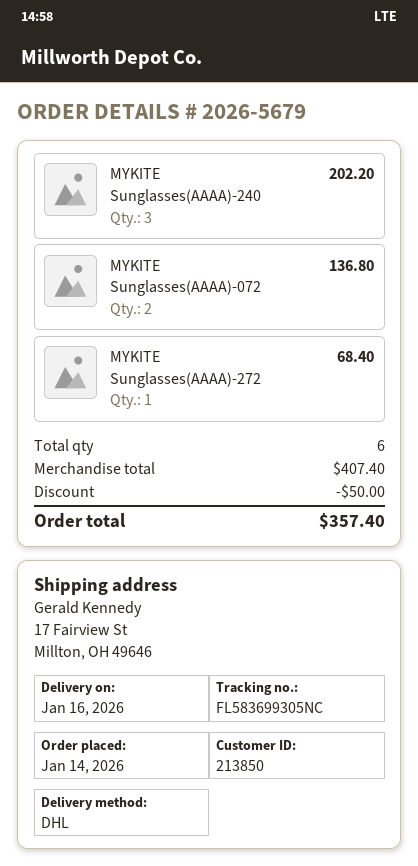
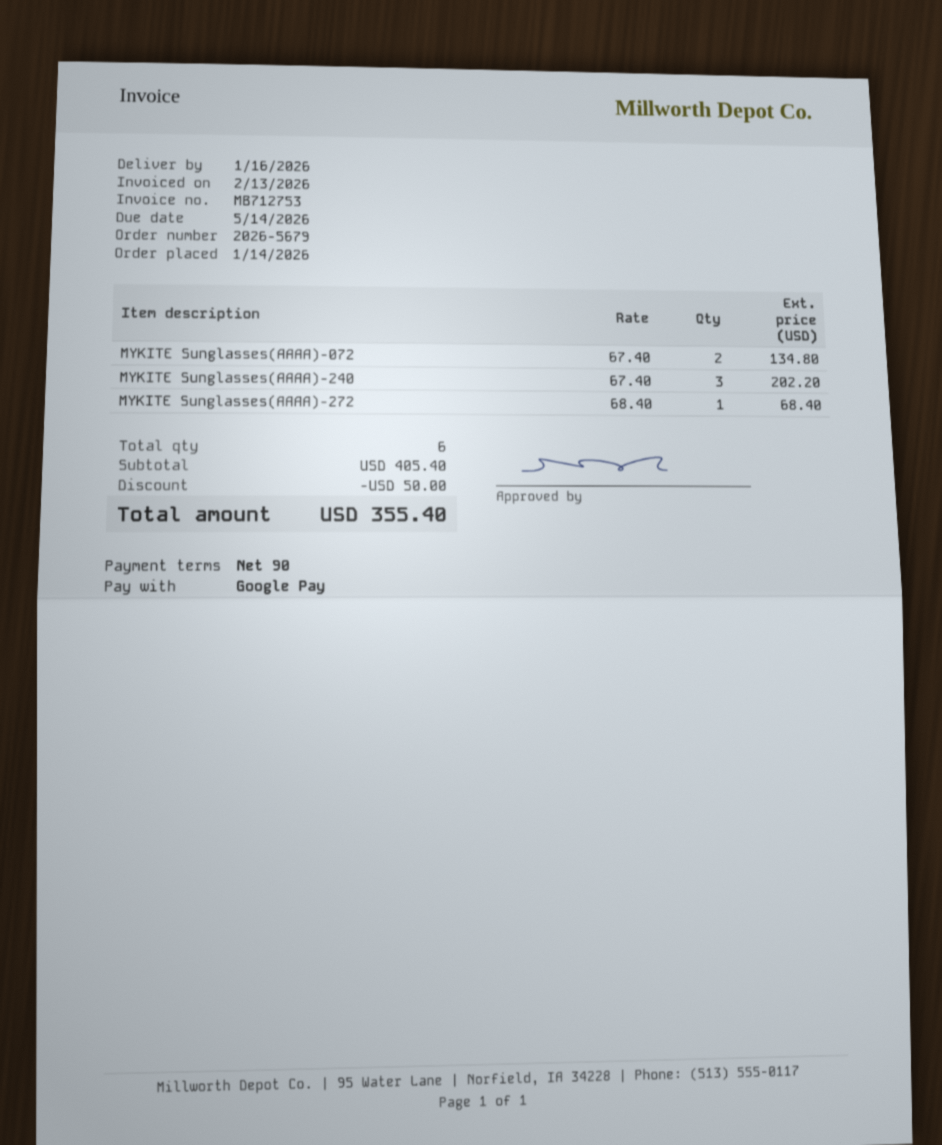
MYKITE Sunglasses(AAAA)-072: 2 for 136.80 -> 2 for 134.80
subtotal: 407.40 -> 405.40
total: 357.40 -> 355.40

